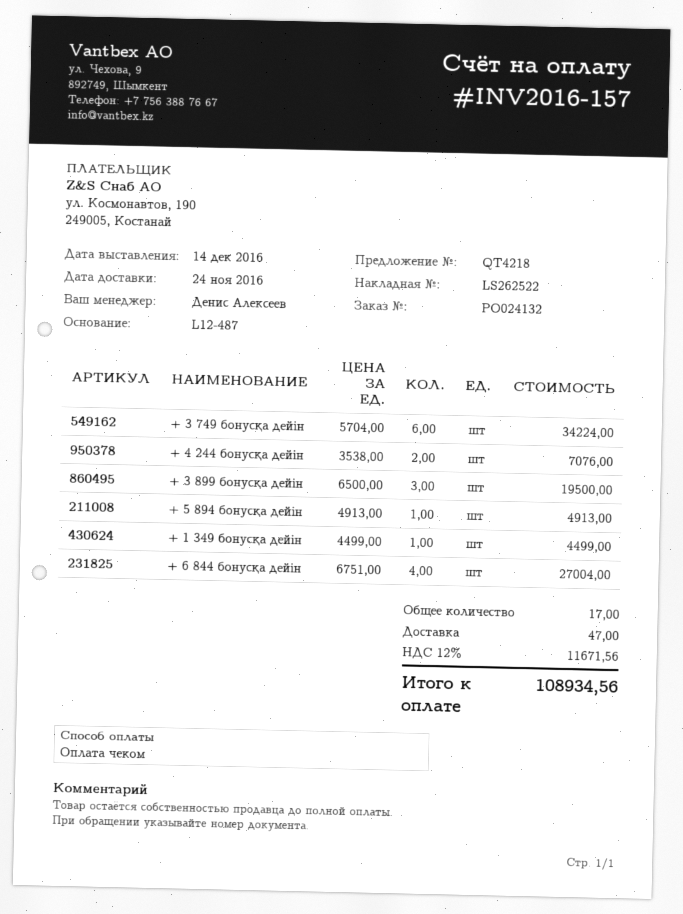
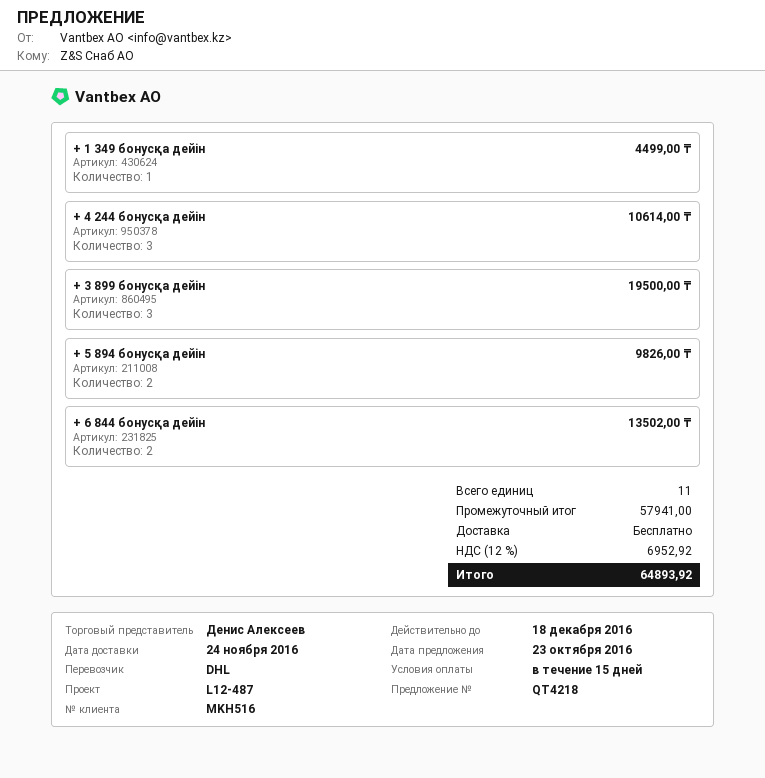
+ 3 749 бонусқа дейін: 6 for 34224.00 -> none
+ 4 244 бонусқа дейін: 2 for 7076.00 -> 3 for 10614.00
+ 5 894 бонусқа дейін: 1 for 4913.00 -> 2 for 9826.00
+ 6 844 бонусқа дейін: 4 for 27004.00 -> 2 for 13502.00
total quantity: 17 -> 11
shipping: 47.00 -> 0.00
tax: 12% = 11671.56 -> 12% = 6952.92
total: 108934.56 -> 64893.92

